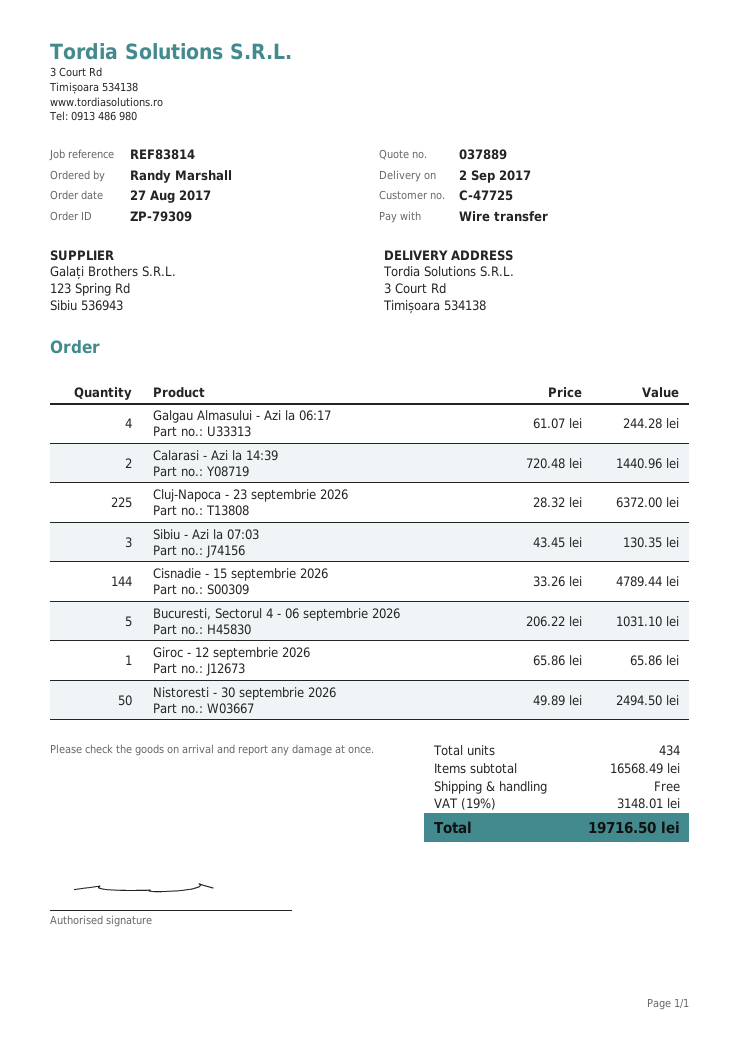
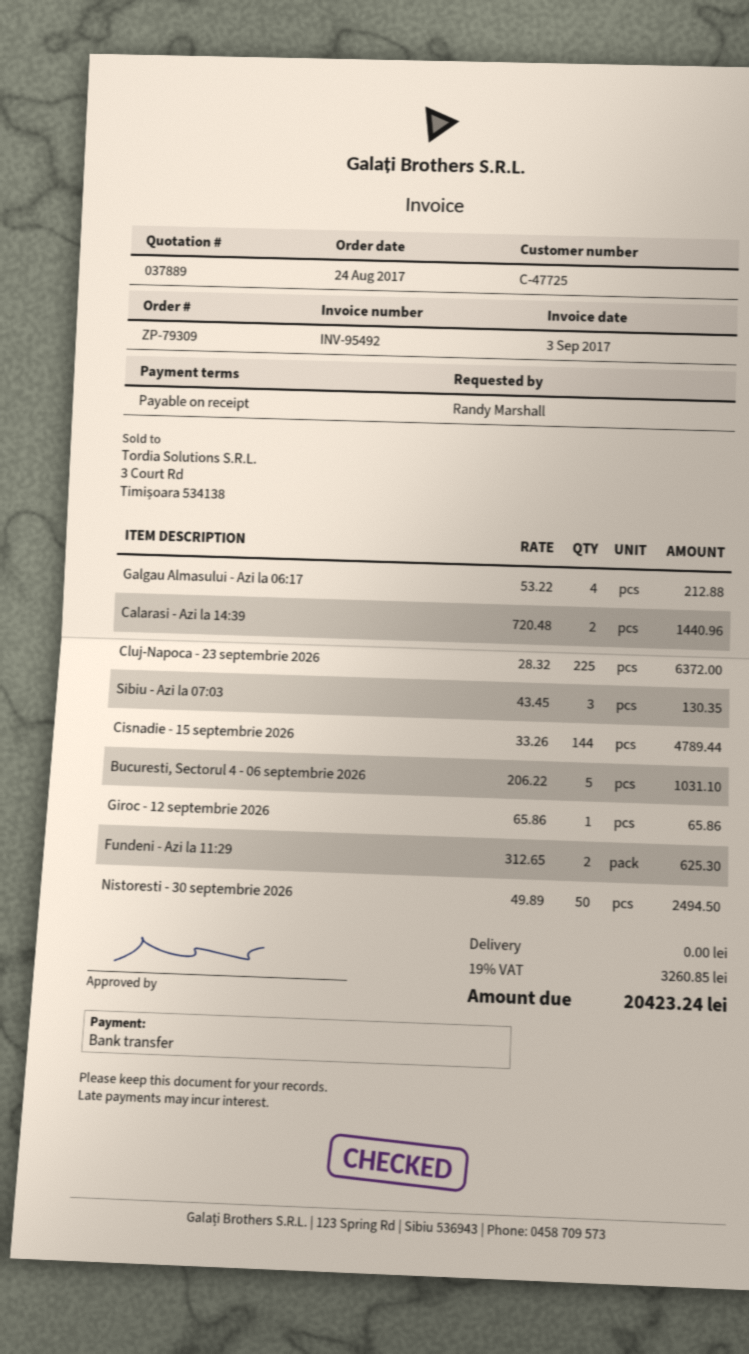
order date: 2017-08-27 -> 2017-08-24
Galgau Almasului - Azi la 06:17: 4 x 61.07 = 244.28 -> 4 x 53.22 = 212.88
Fundeni - Azi la 11:29: none -> 2 x 312.65 = 625.30
tax: 19% = 3148.01 -> 19% = 3260.85
total: 19716.50 -> 20423.24

